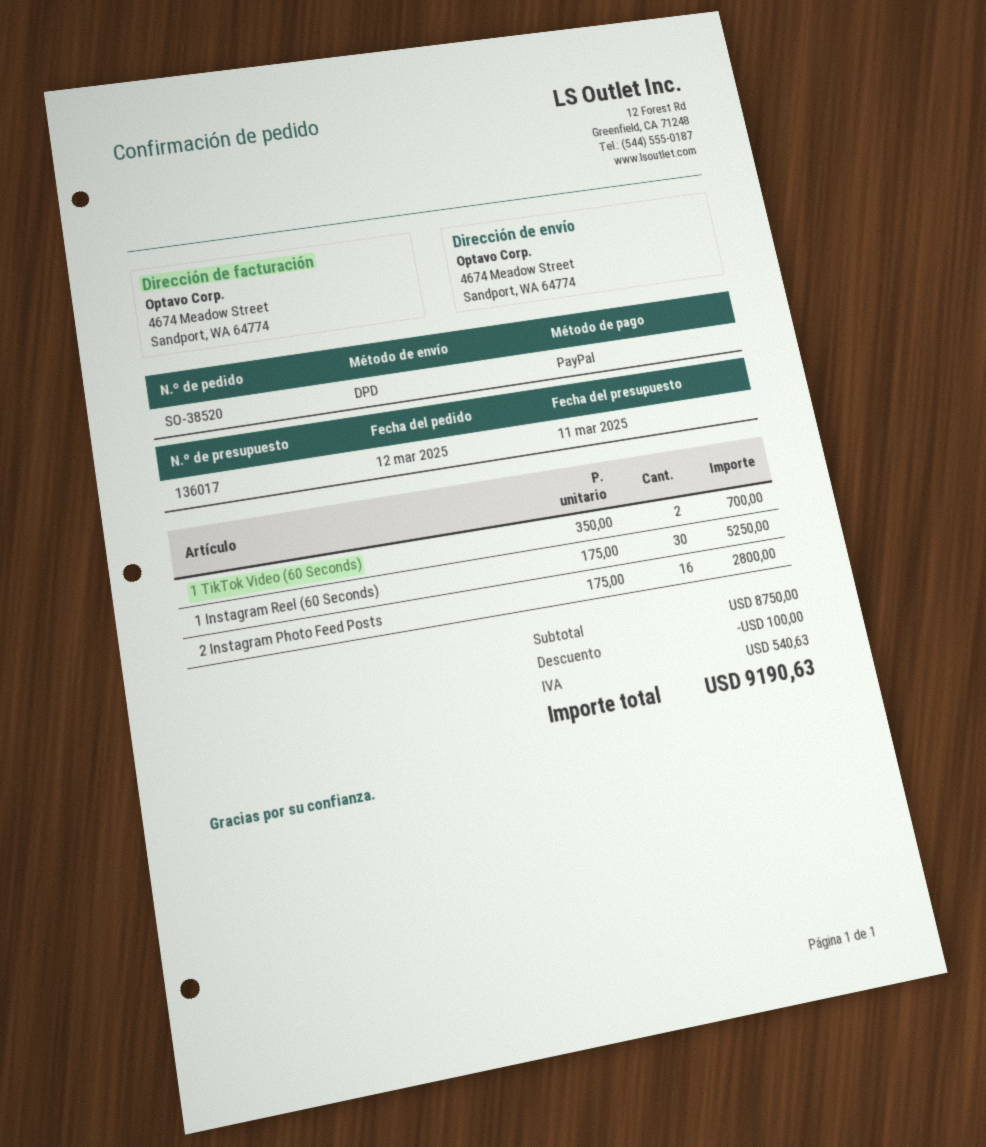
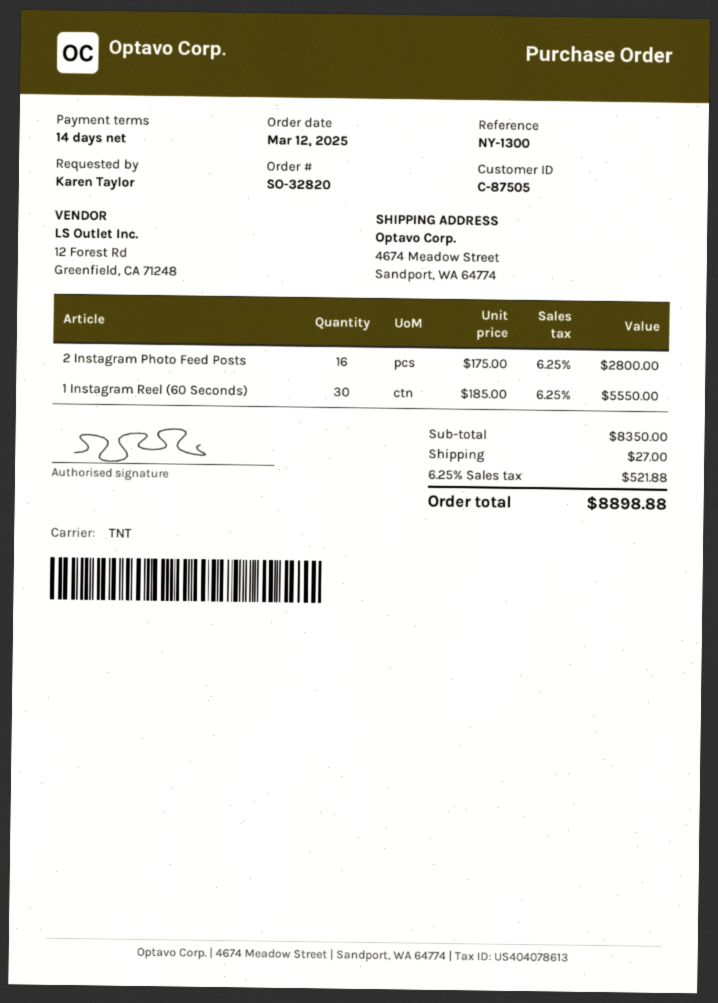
order number: SO-38520 -> SO-32820
shipping method: DPD -> TNT
1 TikTok Video (60 Seconds): 2 x 350.00 = 700.00 -> none
1 Instagram Reel (60 Seconds): 30 x 175.00 = 5250.00 -> 30 x 185.00 = 5550.00
subtotal: 8750.00 -> 8350.00
discount: 100.00 -> none
shipping: none -> 27.00
tax: 540.63 -> 521.88
total: 9190.63 -> 8898.88

